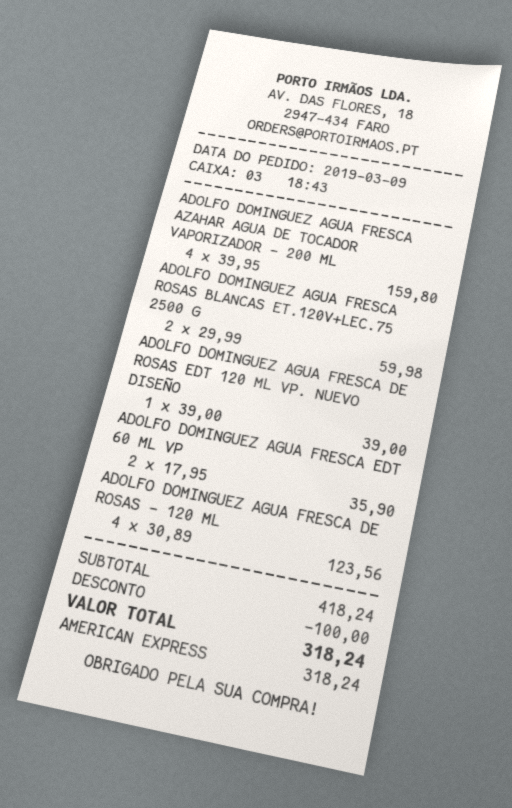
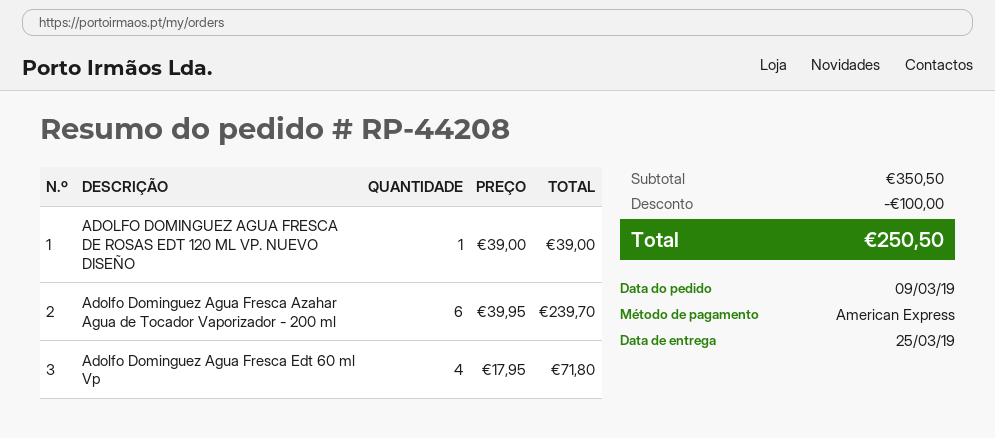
ADOLFO DOMINGUEZ AGUA FRESCA AZAHAR AGUA DE TOCADOR VAPORIZADOR - 200 ML: 4 x 39.95 = 159.80 -> 6 x 39.95 = 239.70
ADOLFO DOMINGUEZ AGUA FRESCA ROSAS BLANCAS ET.120V+LEC.75 2500 G: 2 x 29.99 = 59.98 -> none
ADOLFO DOMINGUEZ AGUA FRESCA EDT 60 ML VP: 2 x 17.95 = 35.90 -> 4 x 17.95 = 71.80
ADOLFO DOMINGUEZ AGUA FRESCA DE ROSAS - 120 ML: 4 x 30.89 = 123.56 -> none
subtotal: 418.24 -> 350.50
total: 318.24 -> 250.50

